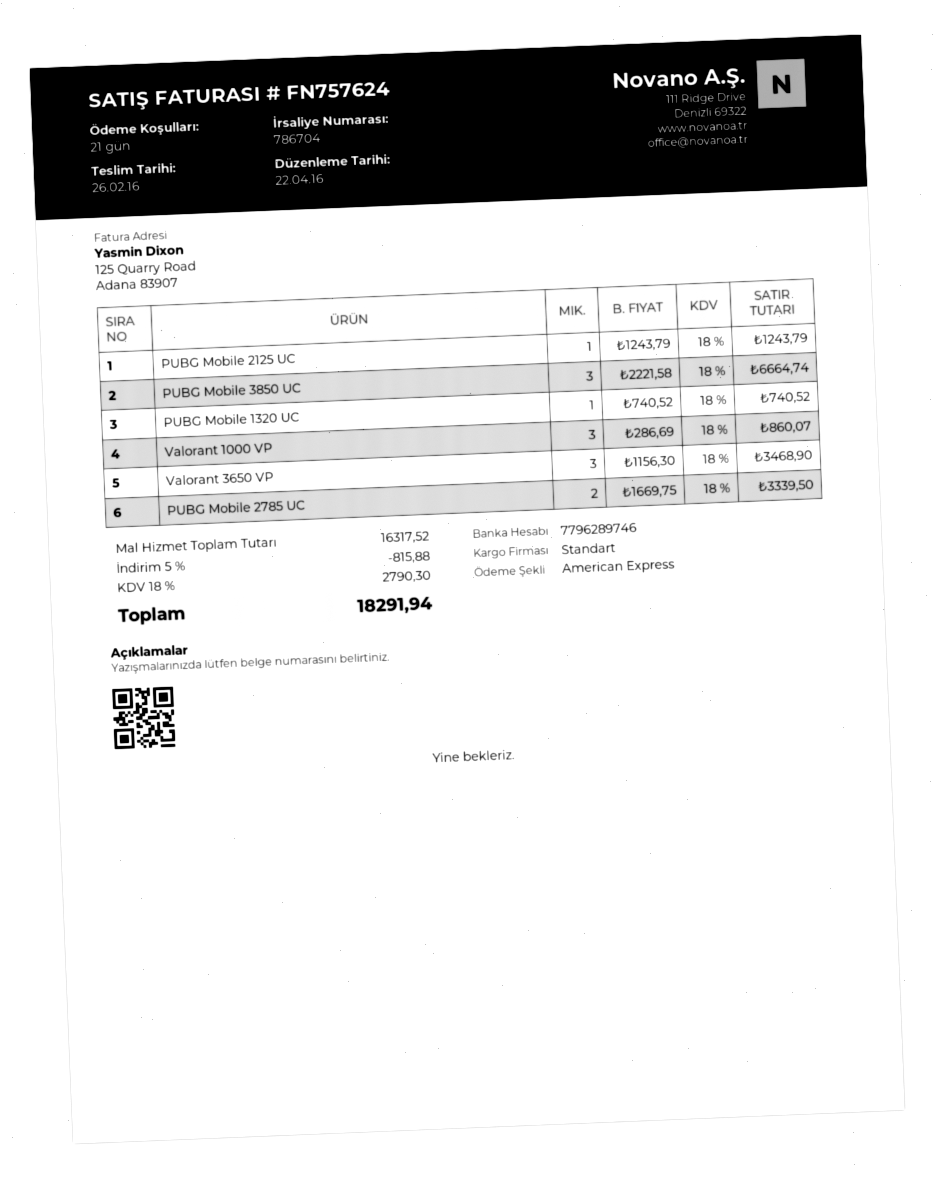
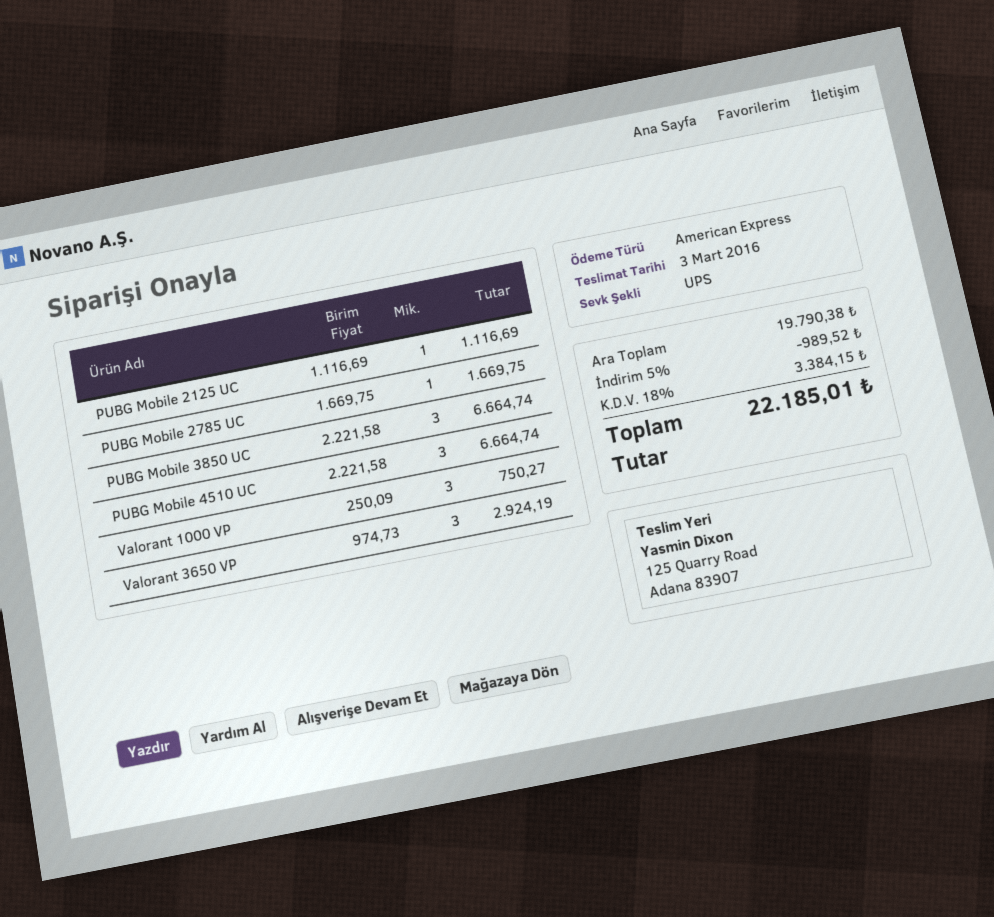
delivery date: 2016-02-26 -> 2016-03-03
shipping method: standard -> UPS
PUBG Mobile 2125 UC: 1 x 1243.79 = 1243.79 -> 1 x 1116.69 = 1116.69
PUBG Mobile 1320 UC: 1 x 740.52 = 740.52 -> none
Valorant 1000 VP: 3 x 286.69 = 860.07 -> 3 x 250.09 = 750.27
Valorant 3650 VP: 3 x 1156.30 = 3468.90 -> 3 x 974.73 = 2924.19
PUBG Mobile 2785 UC: 2 x 1669.75 = 3339.50 -> 1 x 1669.75 = 1669.75
PUBG Mobile 4510 UC: none -> 3 x 2221.58 = 6664.74
subtotal: 16317.52 -> 19790.38
discount: 5% = 815.88 -> 5% = 989.52
tax: 18% = 2790.30 -> 18% = 3384.15
total: 18291.94 -> 22185.01

